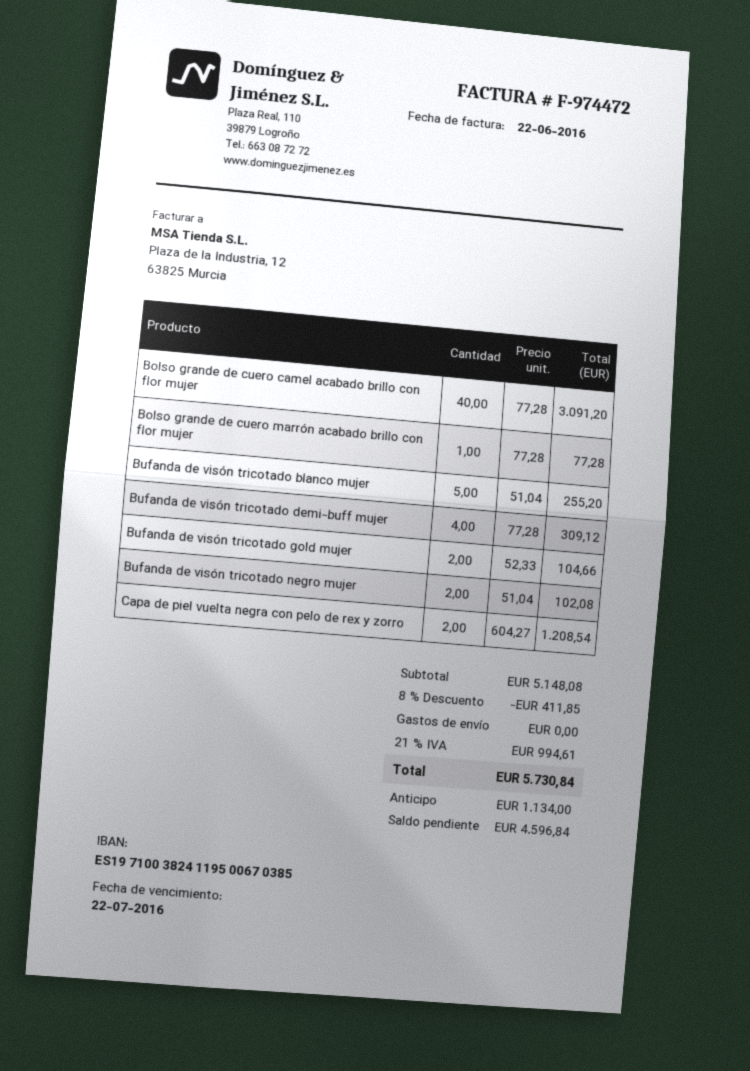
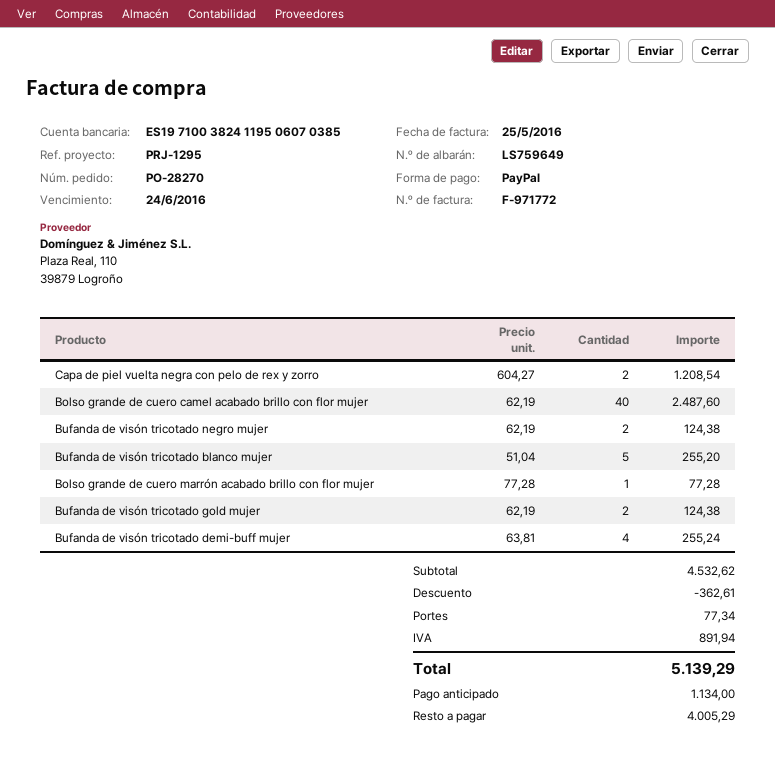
invoice number: F-974472 -> F-971772
invoice date: 2016-06-22 -> 2016-05-25
due date: 2016-07-22 -> 2016-06-24
bank account: ES1971003824119500670385 -> ES1971003824119506070385
Bolso grande de cuero camel acabado brillo con flor mujer: 40 x 77.28 = 3091.20 -> 40 x 62.19 = 2487.60
Bufanda de visón tricotado demi-buff mujer: 4 x 77.28 = 309.12 -> 4 x 63.81 = 255.24
Bufanda de visón tricotado gold mujer: 2 x 52.33 = 104.66 -> 2 x 62.19 = 124.38
Bufanda de visón tricotado negro mujer: 2 x 51.04 = 102.08 -> 2 x 62.19 = 124.38
subtotal: 5148.08 -> 4532.62
discount: 411.85 -> 362.61
shipping: 0.00 -> 77.34
tax: 994.61 -> 891.94
total: 5730.84 -> 5139.29
balance: 4596.84 -> 4005.29

